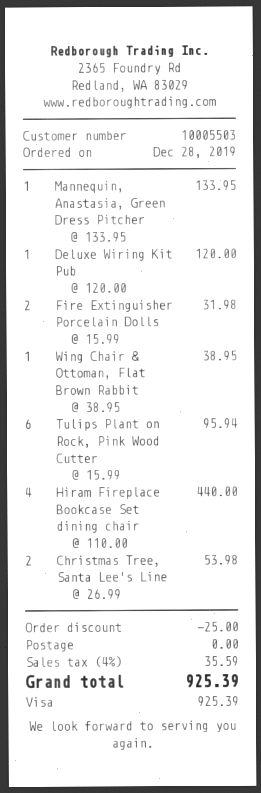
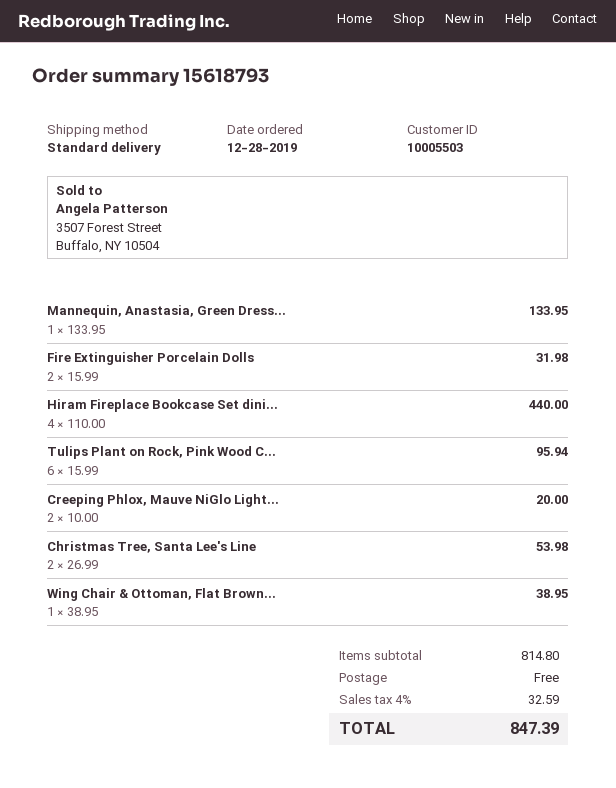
Deluxe Wiring Kit Pub: 1 x 120.00 = 120.00 -> none
Creeping Phlox, Mauve NiGlo Light...: none -> 2 x 10.00 = 20.00
discount: 25.00 -> none
tax: 4% = 35.59 -> 4% = 32.59
total: 925.39 -> 847.39

